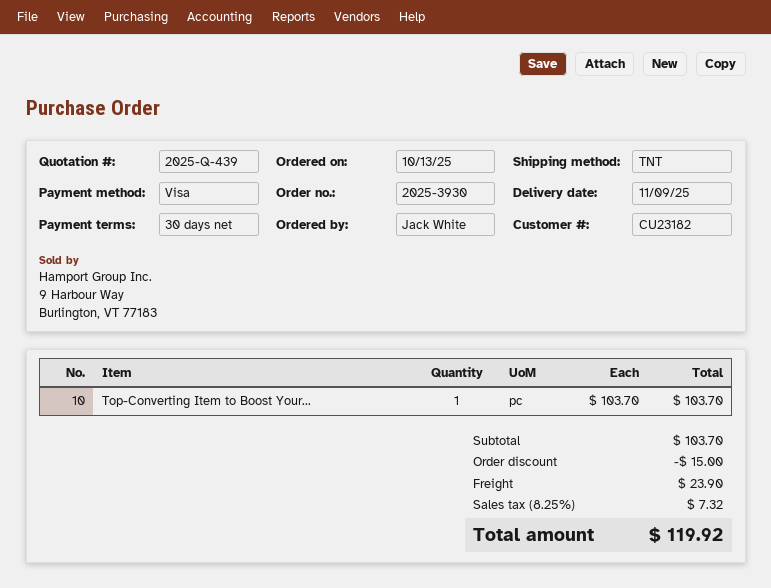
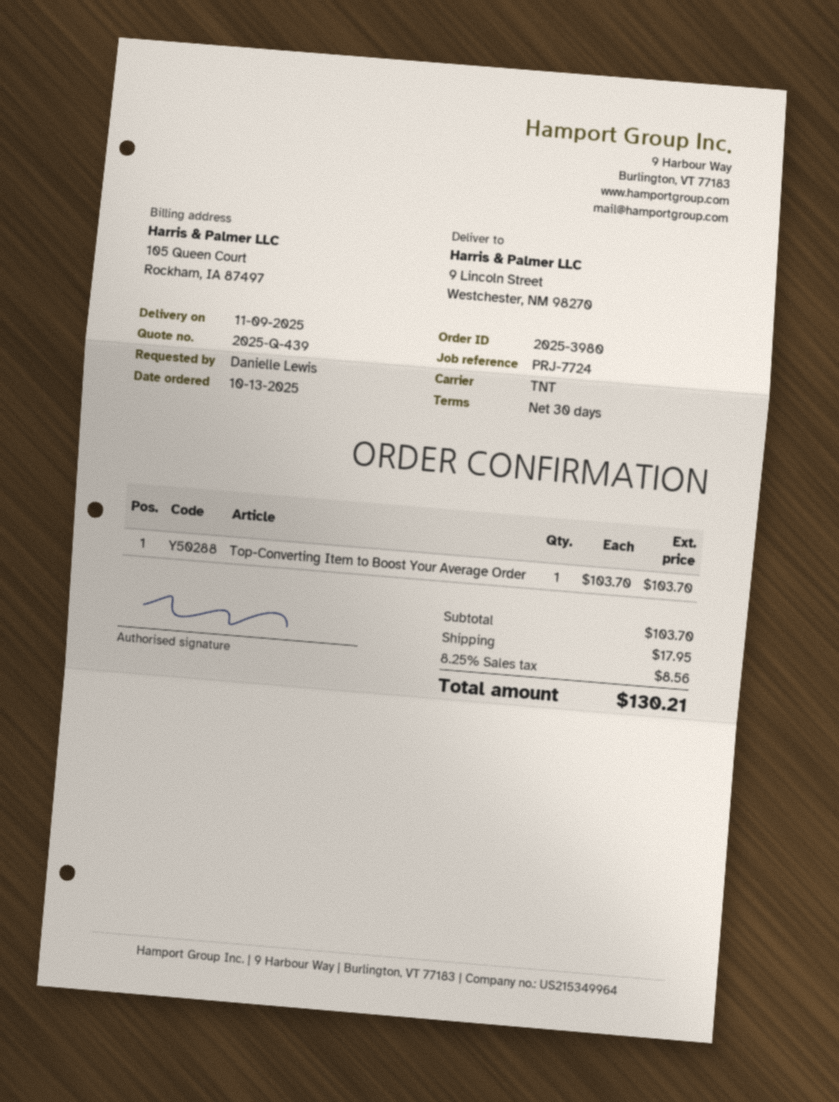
order number: 2025-3930 -> 2025-3980
ordered by: Jack White -> Danielle Lewis
discount: 15.00 -> none
shipping: 23.90 -> 17.95
tax: 8.25% = 7.32 -> 8.25% = 8.56
total: 119.92 -> 130.21

